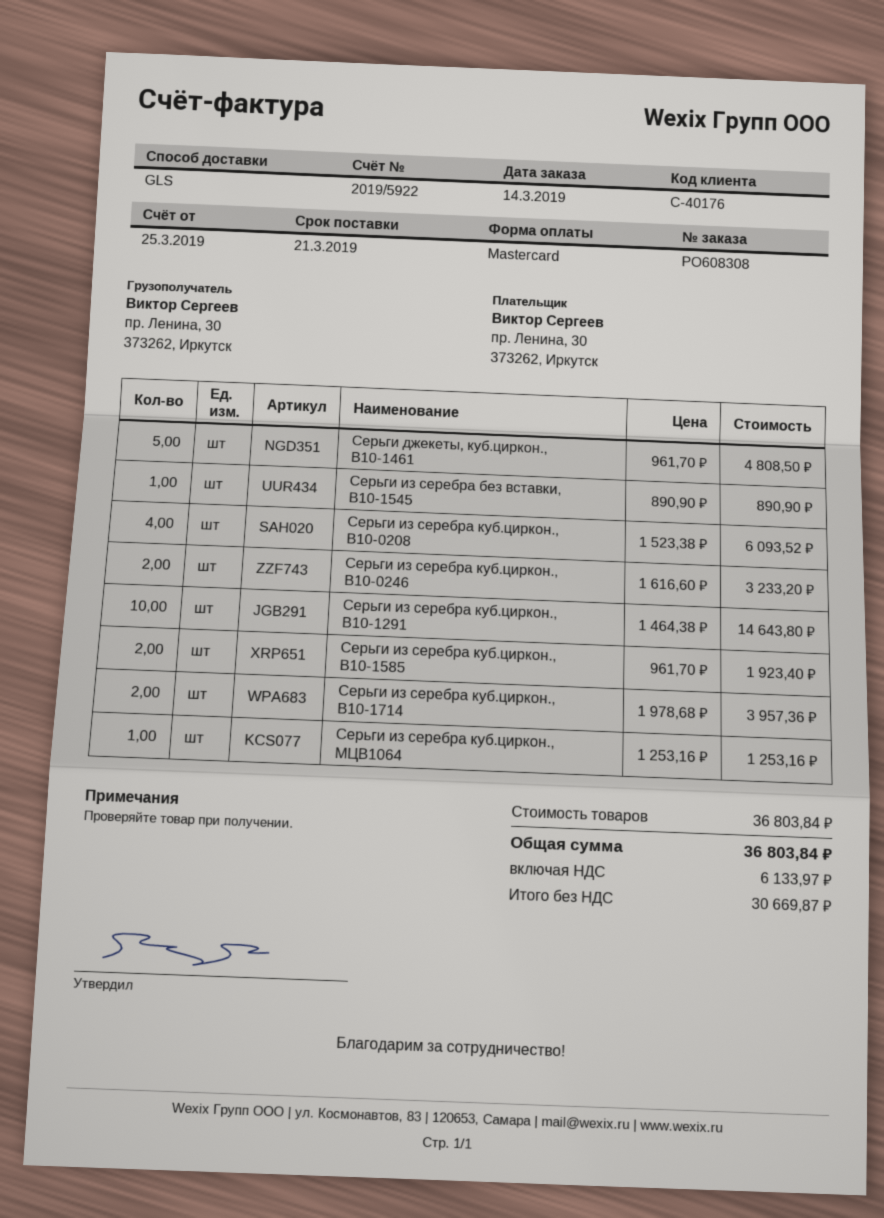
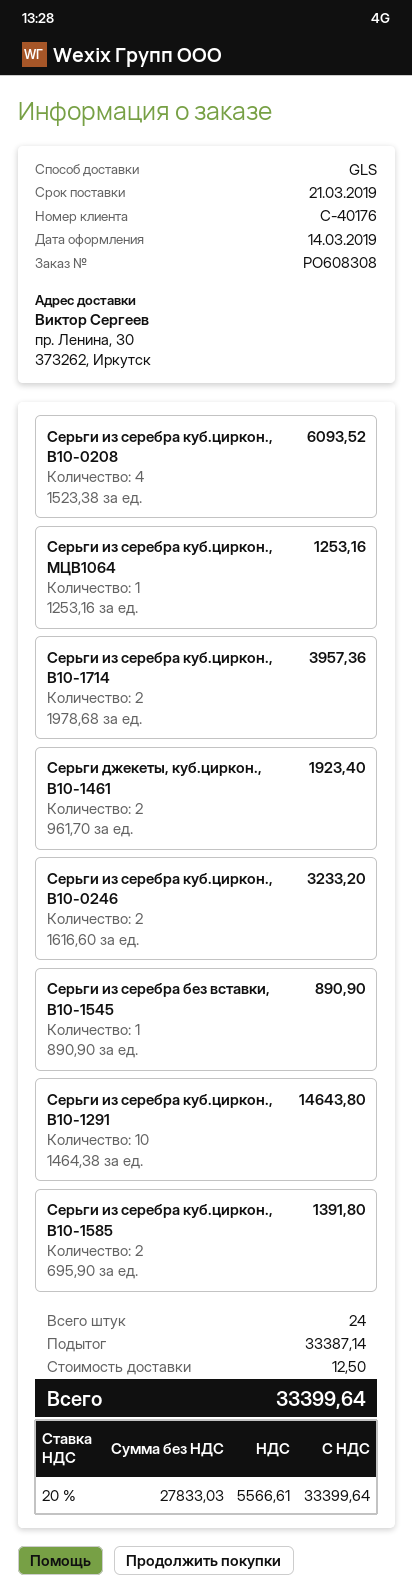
Серьги джекеты, куб.циркон., В10-1461: 5 x 961.70 = 4808.50 -> 2 x 961.70 = 1923.40
Серьги из серебра куб.циркон., В10-1585: 2 x 961.70 = 1923.40 -> 2 x 695.90 = 1391.80
subtotal: 36803.84 -> 33387.14
shipping: none -> 12.50
net: 30669.87 -> 27833.03
tax: 6133.97 -> 5566.61
total: 36803.84 -> 33399.64

